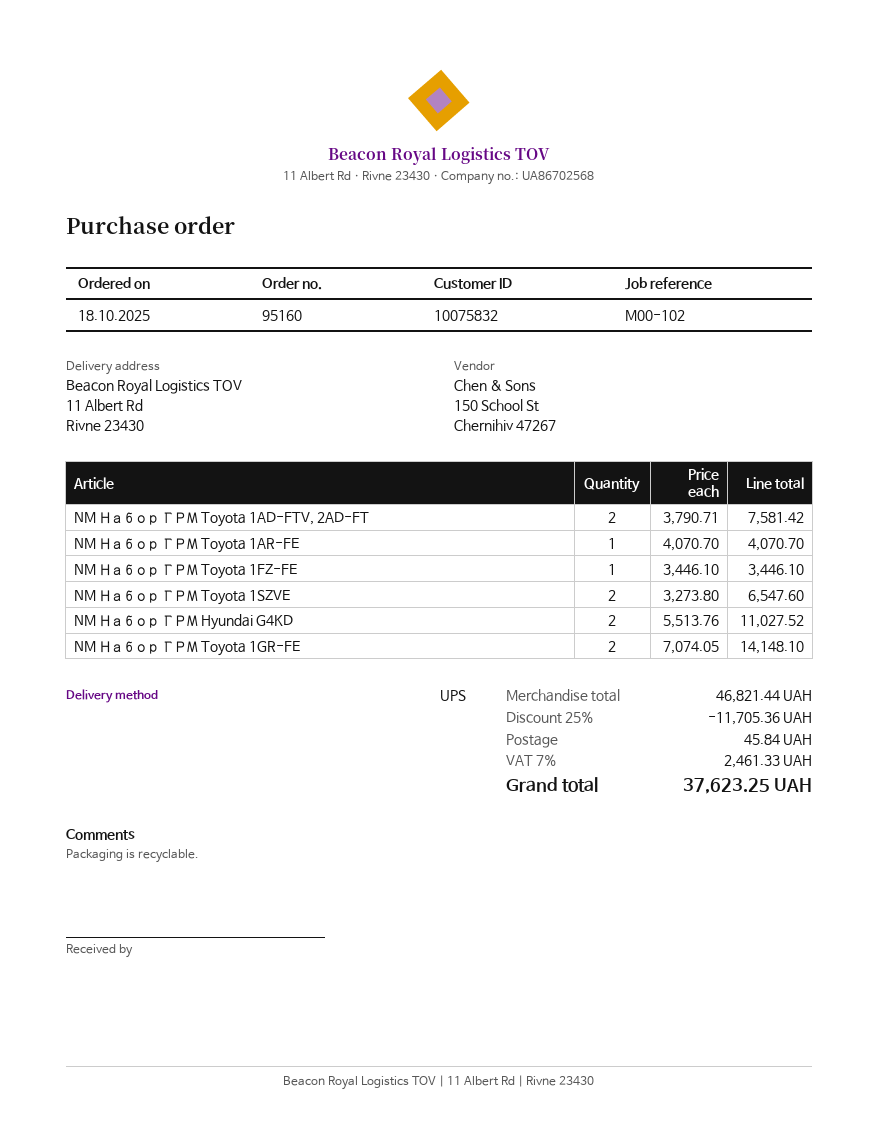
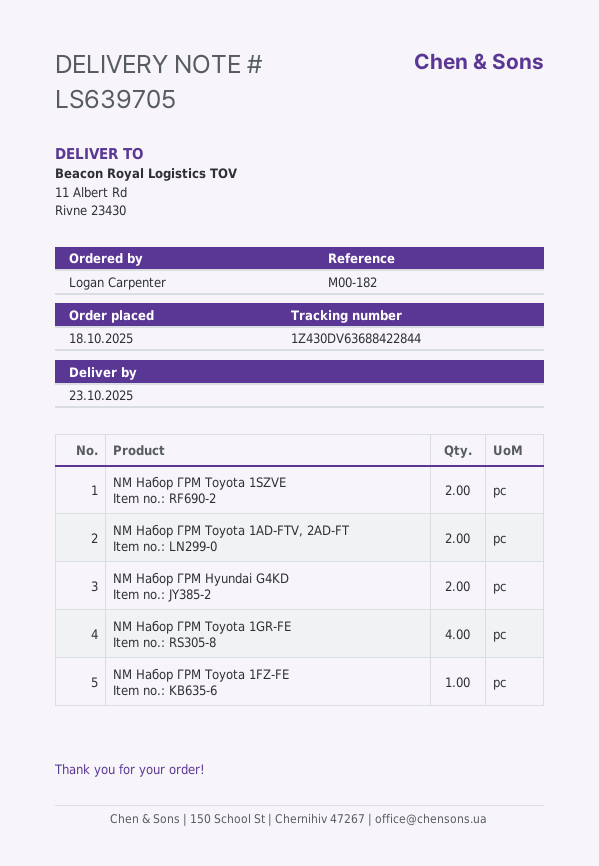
reference: M00-102 -> M00-182
NM Набор ГРМ Toyota 1AR-FE: 1 -> none
NM Набор ГРМ Toyota 1GR-FE: 2 -> 4

